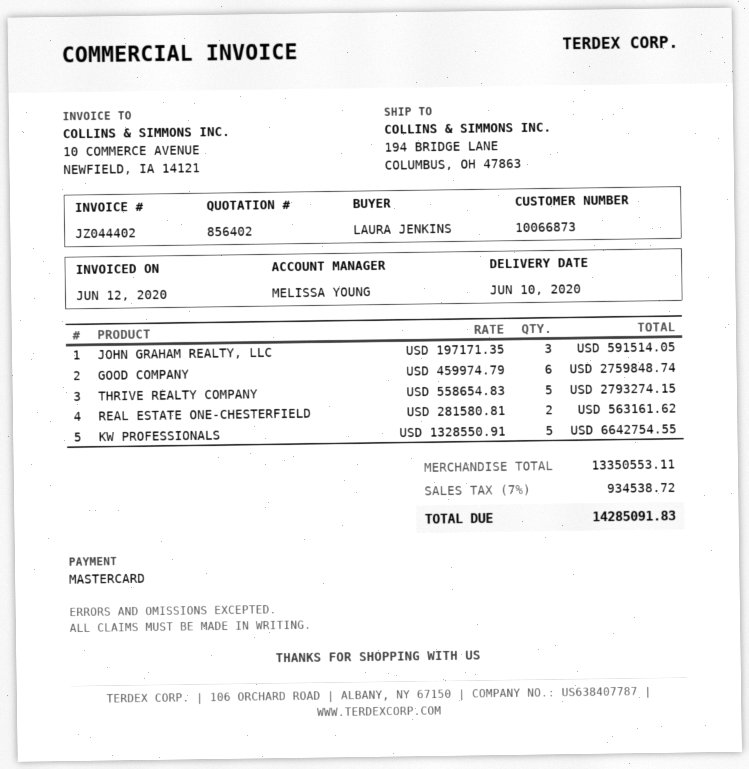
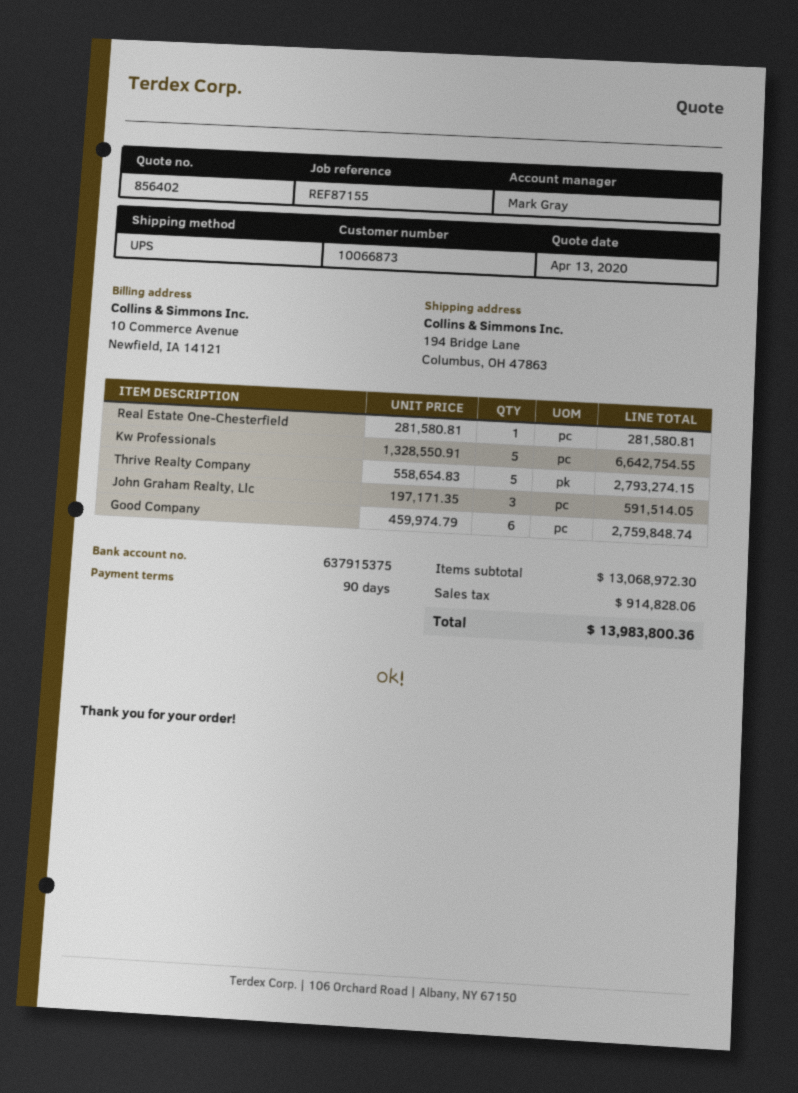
sales rep: MELISSA YOUNG -> Mark Gray
REAL ESTATE ONE-CHESTERFIELD: 2 x 281580.81 = 563161.62 -> 1 x 281580.81 = 281580.81
subtotal: 13350553.11 -> 13068972.30
tax: 934538.72 -> 914828.06
total: 14285091.83 -> 13983800.36

